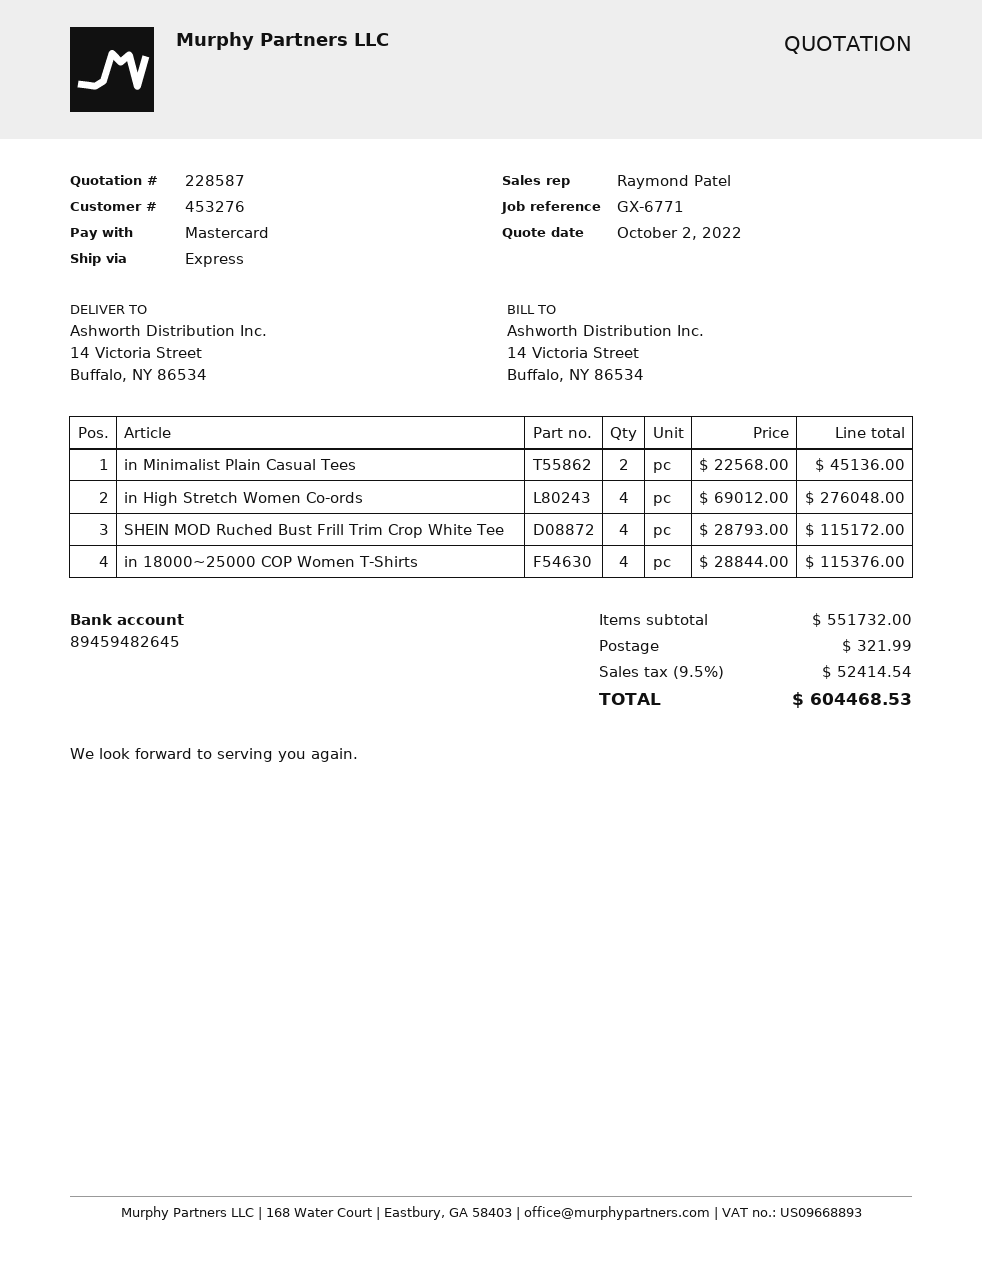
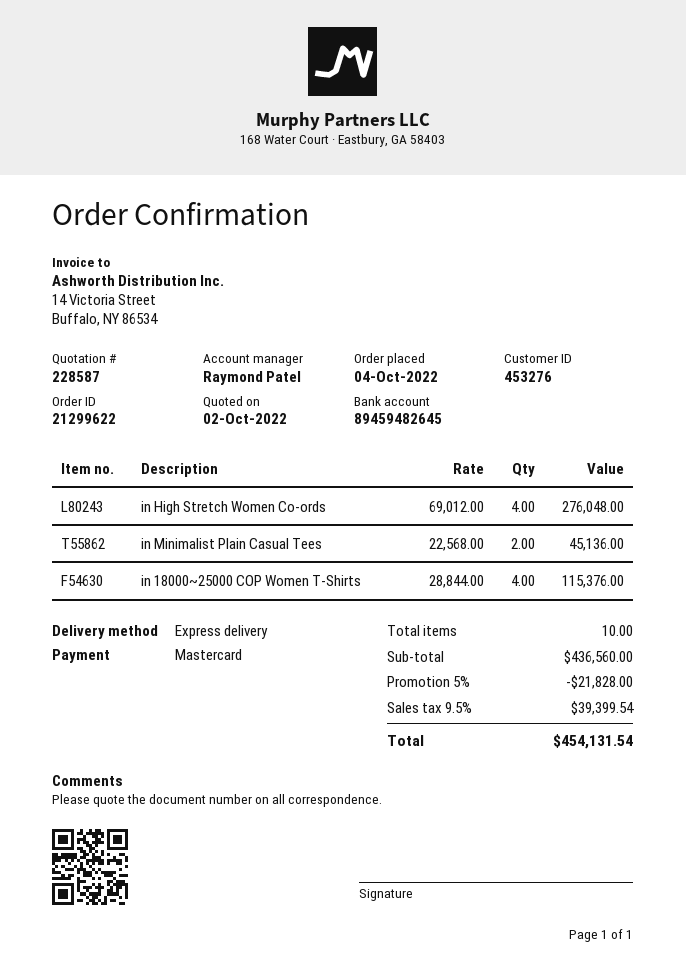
SHEIN MOD Ruched Bust Frill Trim Crop White Tee: 4 x 28793.00 = 115172.00 -> none
subtotal: 551732.00 -> 436560.00
discount: none -> 5% = 21828.00
shipping: 321.99 -> none
tax: 9.5% = 52414.54 -> 9.5% = 39399.54
total: 604468.53 -> 454131.54

